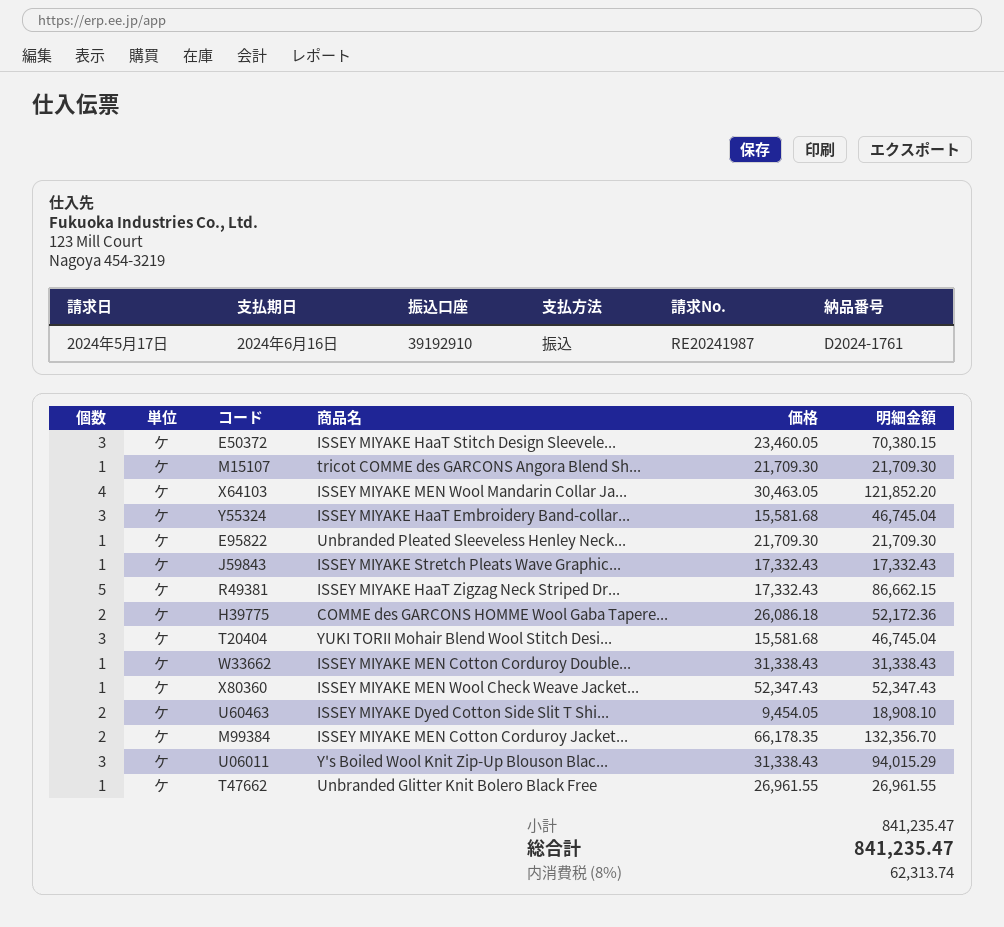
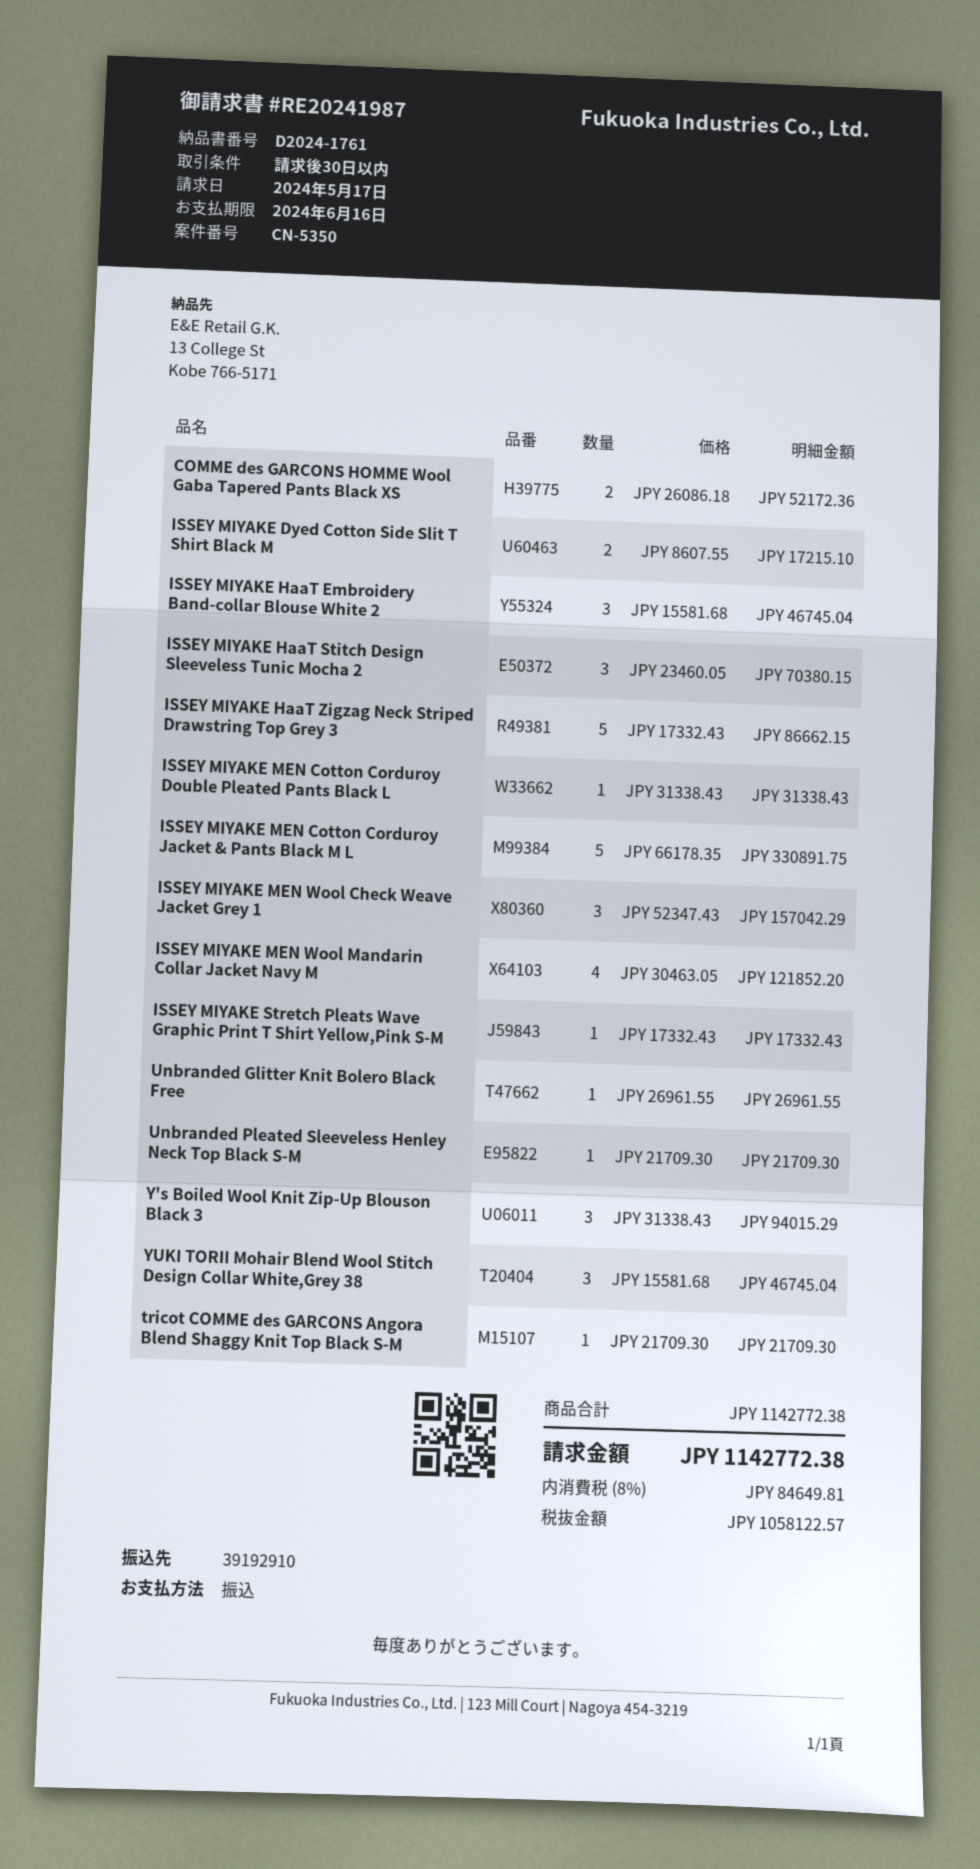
ISSEY MIYAKE MEN Wool Check Weave Jacket...: 1 x 52347.43 = 52347.43 -> 3 x 52347.43 = 157042.29
ISSEY MIYAKE Dyed Cotton Side Slit T Shi...: 2 x 9454.05 = 18908.10 -> 2 x 8607.55 = 17215.10
ISSEY MIYAKE MEN Cotton Corduroy Jacket...: 2 x 66178.35 = 132356.70 -> 5 x 66178.35 = 330891.75
subtotal: 841235.47 -> 1142772.38
tax: 8% = 62313.74 -> 8% = 84649.81
total: 841235.47 -> 1142772.38

